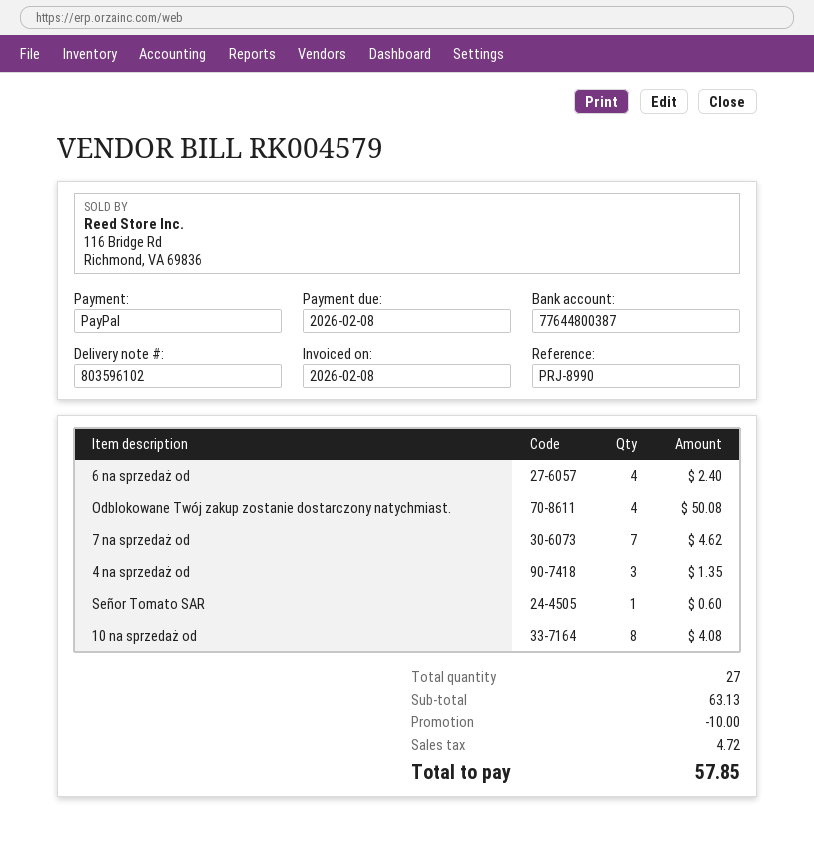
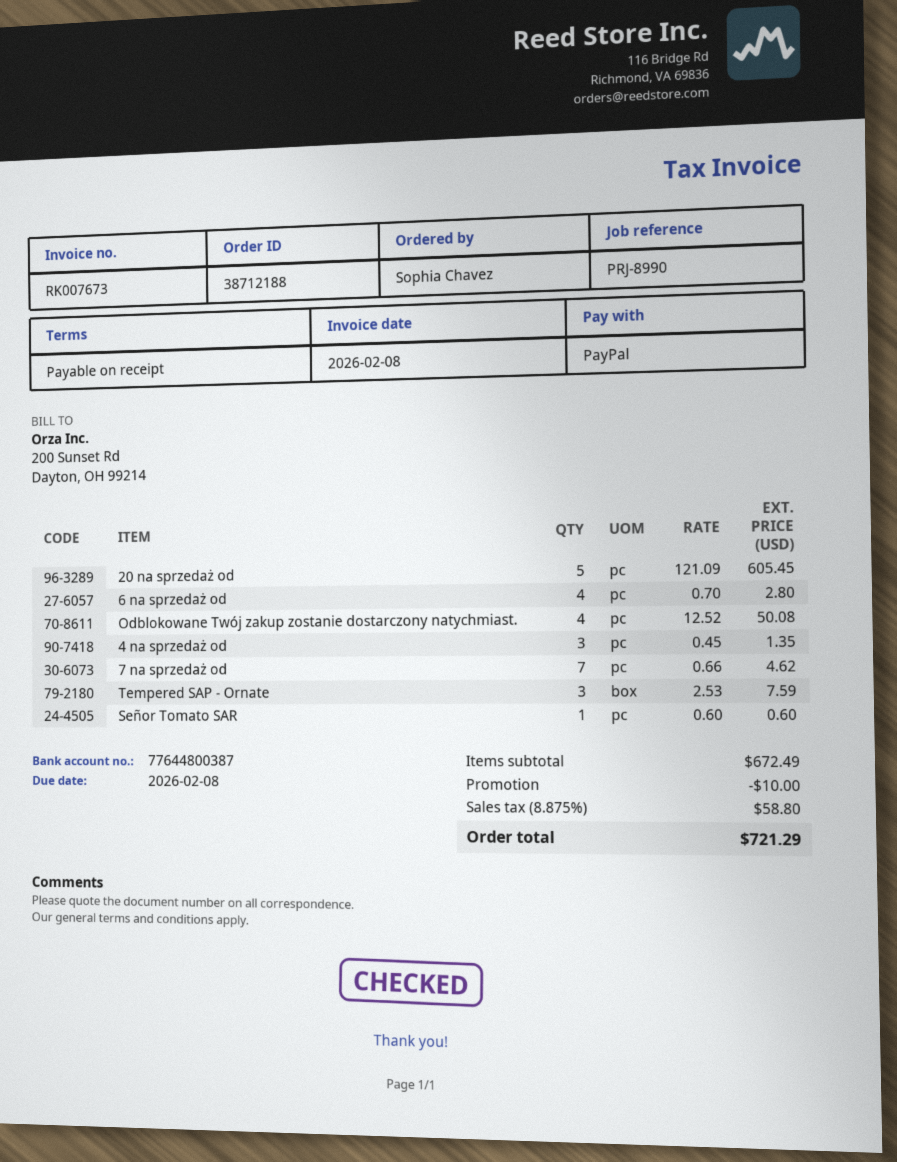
invoice number: RK004579 -> RK007673
6 na sprzedaż od: 4 for 2.40 -> 4 for 2.80
10 na sprzedaż od: 8 for 4.08 -> none
20 na sprzedaż od: none -> 5 for 605.45
Tempered SAP - Ornate: none -> 3 for 7.59
subtotal: 63.13 -> 672.49
tax: 4.72 -> 58.80
total: 57.85 -> 721.29

